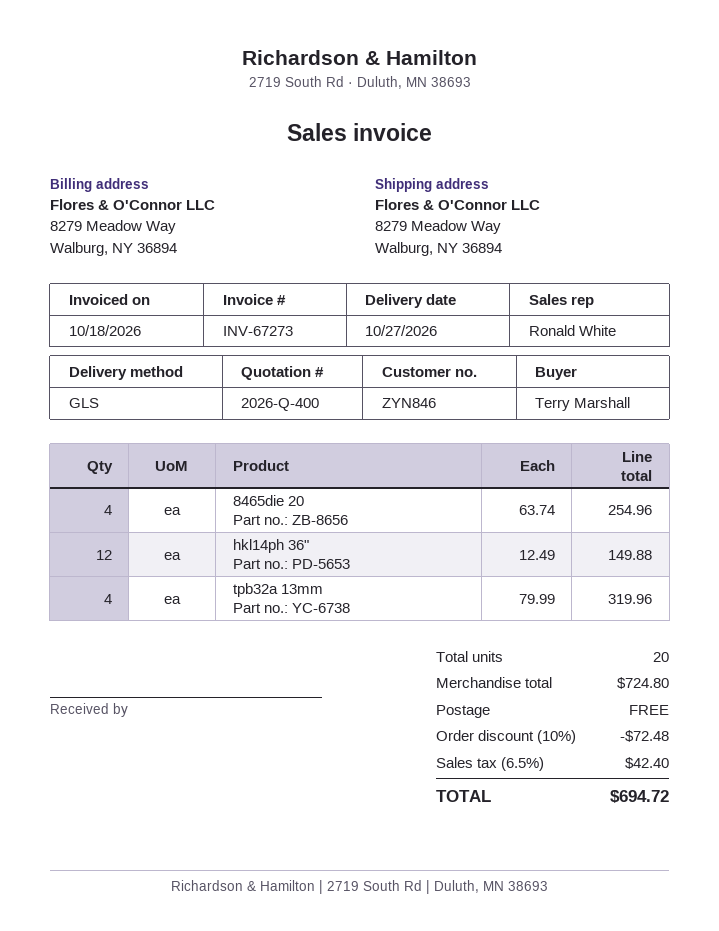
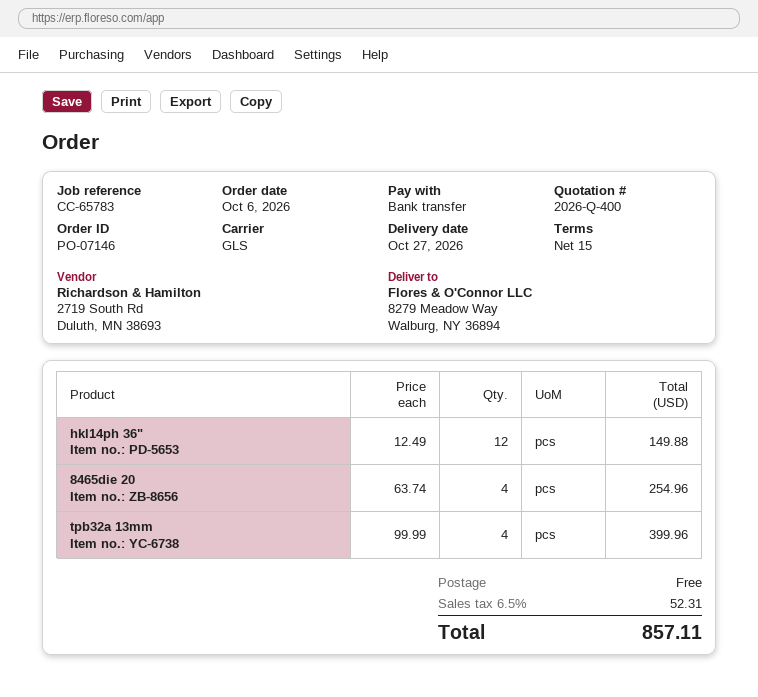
tpb32a 13mm: 4 x 79.99 = 319.96 -> 4 x 99.99 = 399.96
discount: 10% = 72.48 -> none
tax: 6.5% = 42.40 -> 6.5% = 52.31
total: 694.72 -> 857.11

